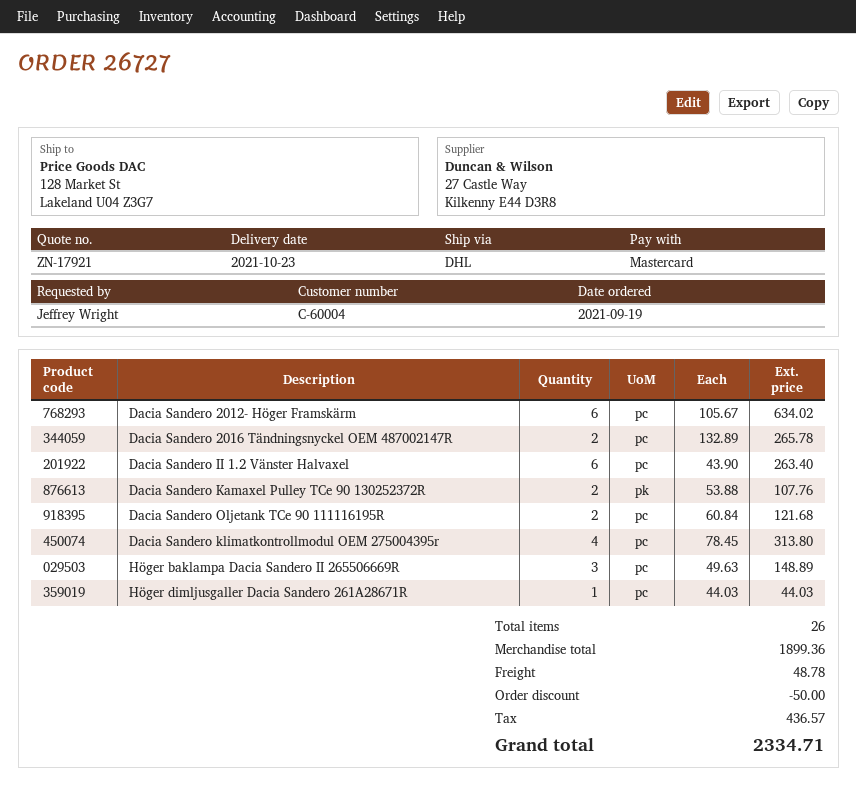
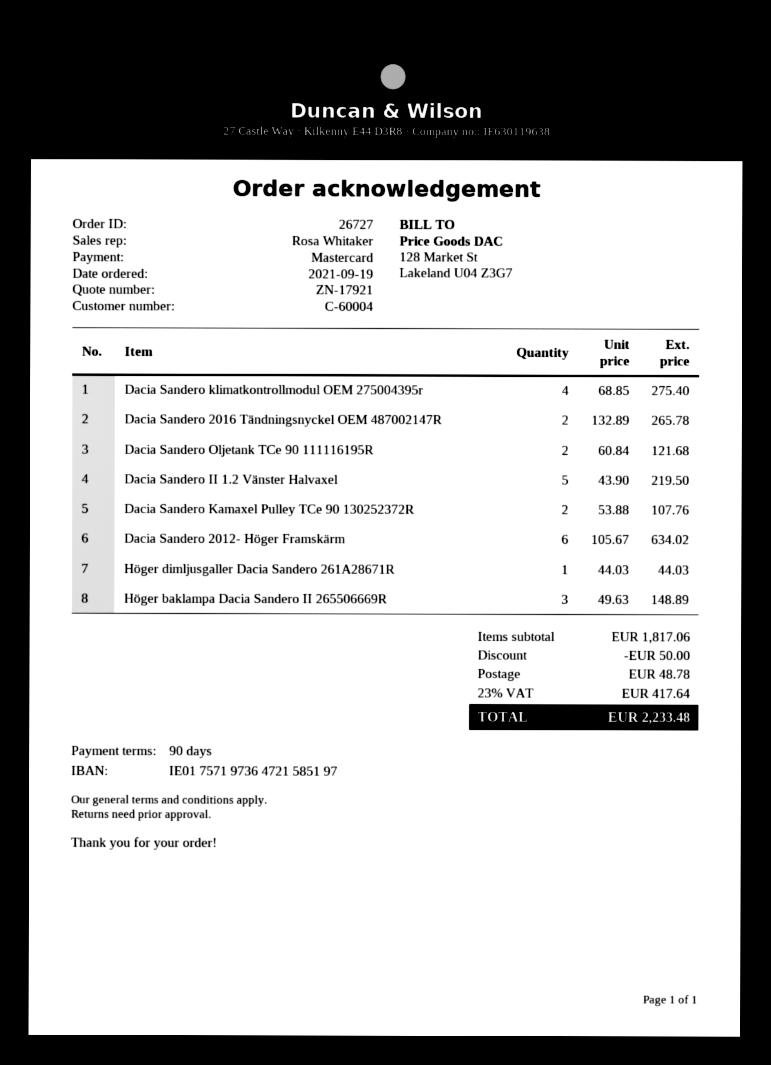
Dacia Sandero II 1.2 Vänster Halvaxel: 6 x 43.90 = 263.40 -> 5 x 43.90 = 219.50
Dacia Sandero klimatkontrollmodul OEM 275004395r: 4 x 78.45 = 313.80 -> 4 x 68.85 = 275.40
subtotal: 1899.36 -> 1817.06
tax: 436.57 -> 417.64
total: 2334.71 -> 2233.48

